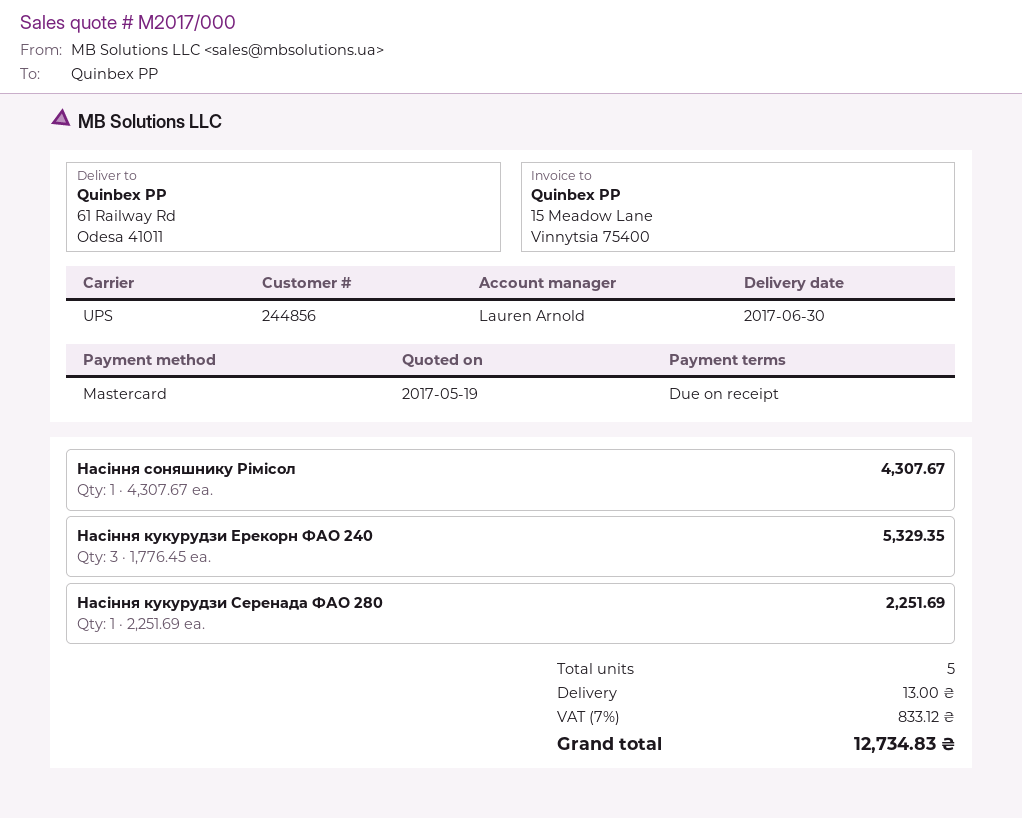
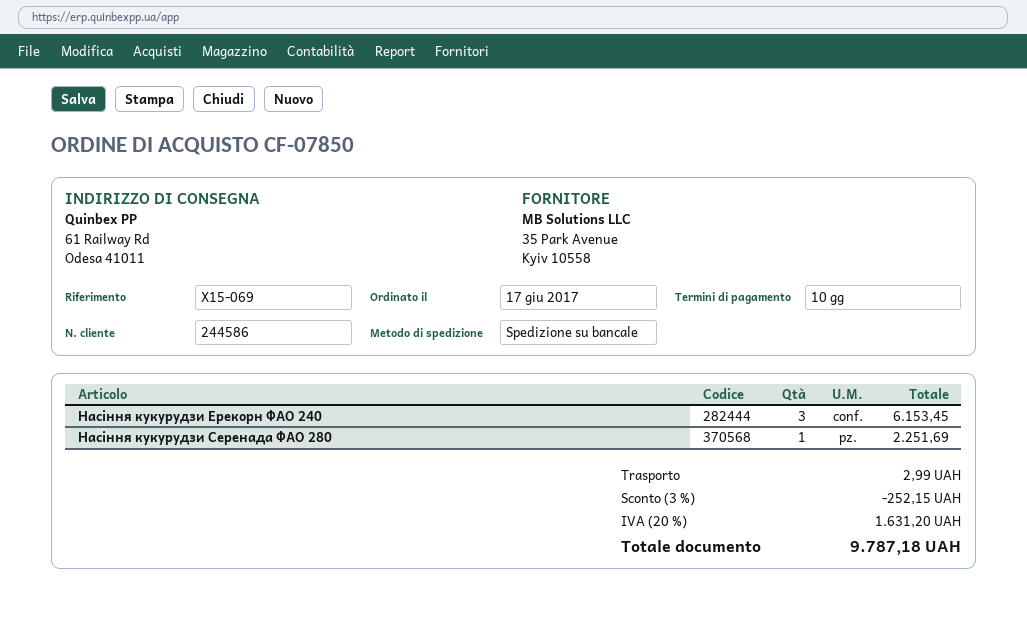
payment terms: on receipt -> 10 days
customer number: 244856 -> 244586
shipping method: UPS -> pallet freight
Насіння соняшнику Рімісол: 1 for 4307.67 -> none
Насіння кукурудзи Ерекорн ФАО 240: 3 for 5329.35 -> 3 for 6153.45
discount: none -> 3% = 252.15
shipping: 13.00 -> 2.99
tax: 7% = 833.12 -> 20% = 1631.20
total: 12734.83 -> 9787.18

